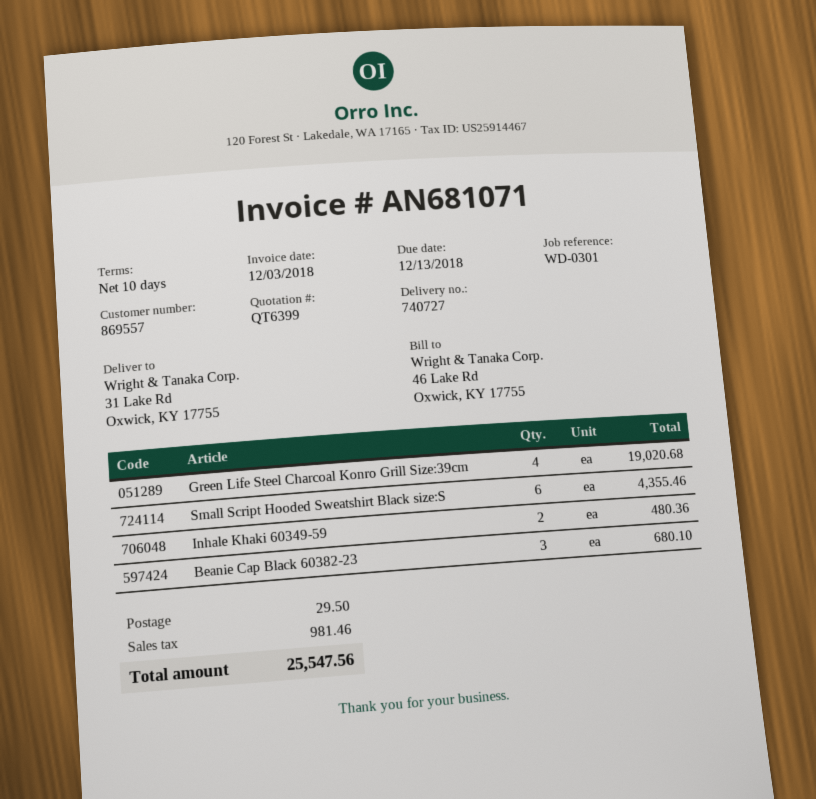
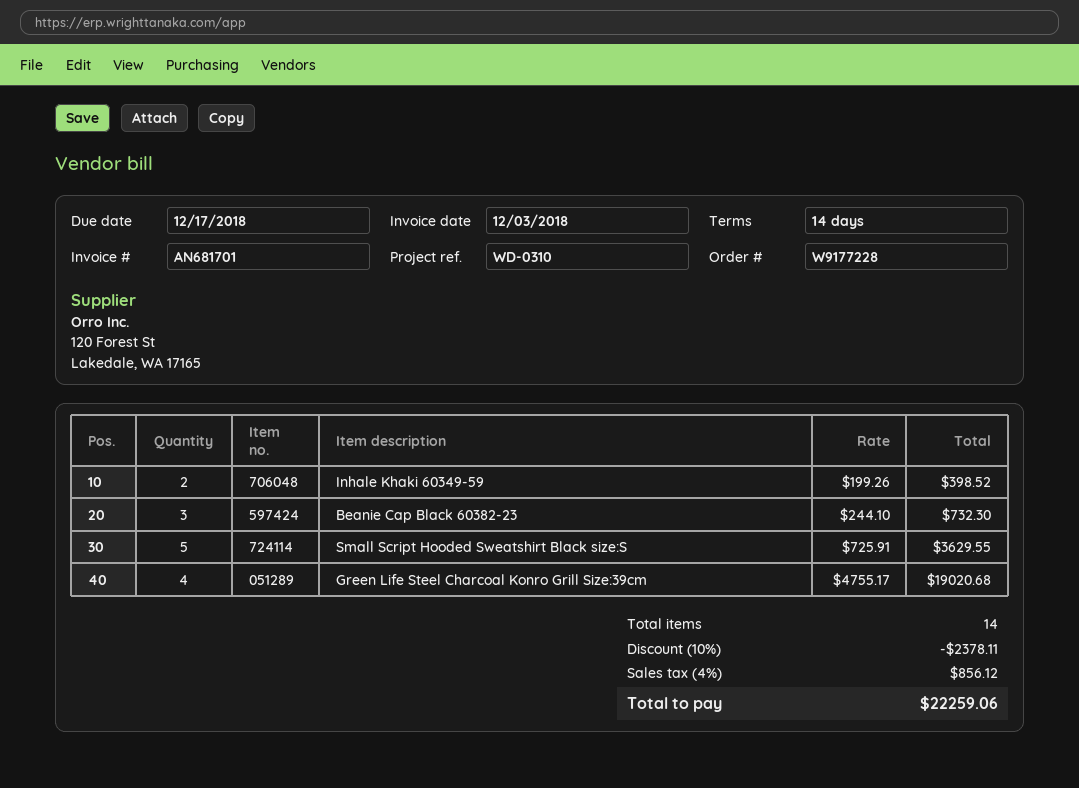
invoice number: AN681071 -> AN681701
payment terms: 10 days -> 14 days
due date: 2018-12-13 -> 2018-12-17
reference: WD-0301 -> WD-0310
Small Script Hooded Sweatshirt Black size:S: 6 for 4355.46 -> 5 for 3629.55
Inhale Khaki 60349-59: 2 for 480.36 -> 2 for 398.52
Beanie Cap Black 60382-23: 3 for 680.10 -> 3 for 732.30
discount: none -> 10% = 2378.11
shipping: 29.50 -> none
tax: 981.46 -> 856.12
total: 25547.56 -> 22259.06

